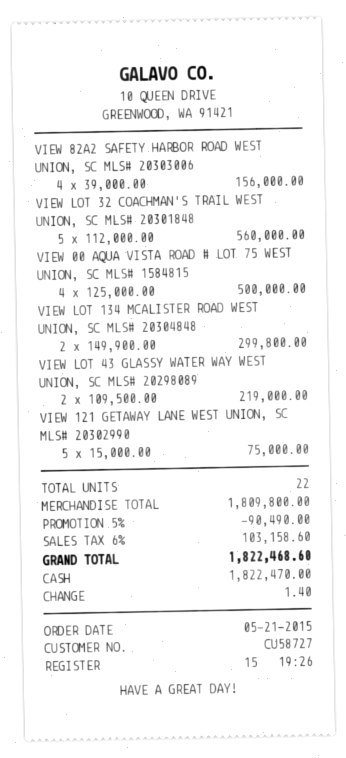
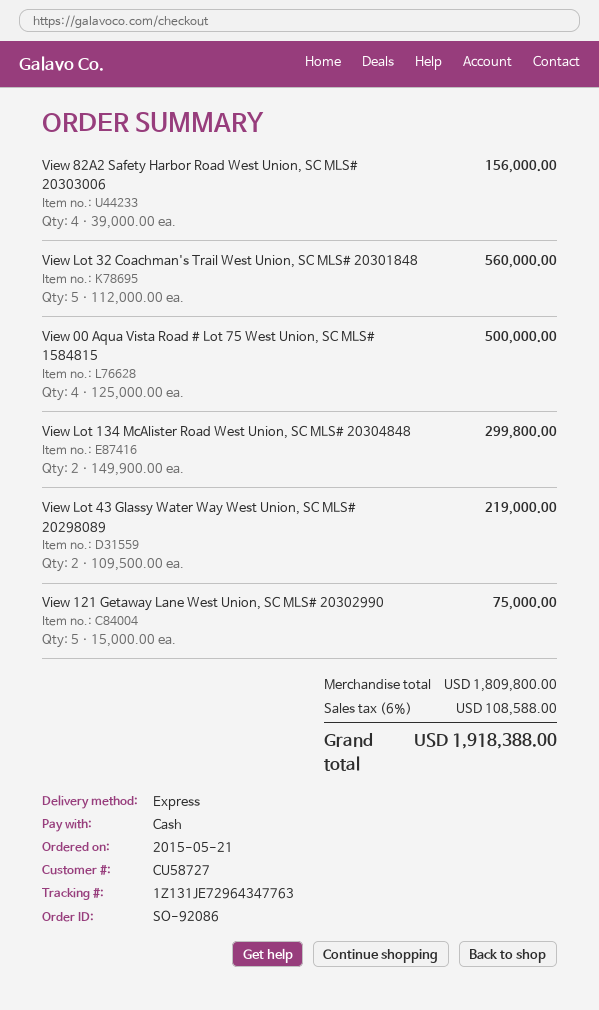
discount: 5% = 90490.00 -> none
tax: 6% = 103158.60 -> 6% = 108588.00
total: 1822468.60 -> 1918388.00

